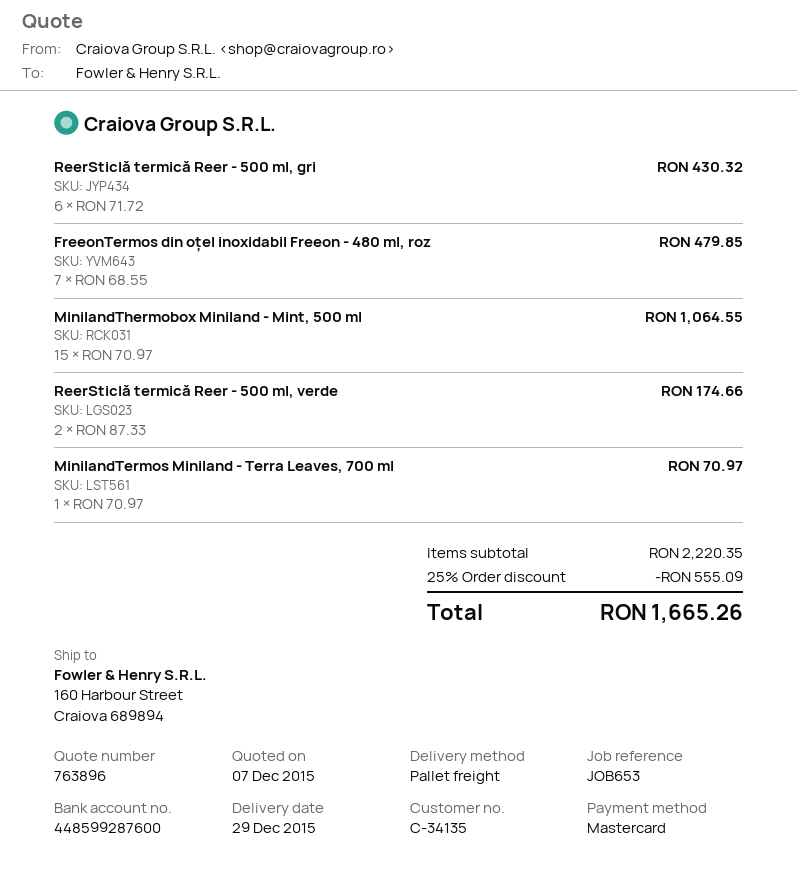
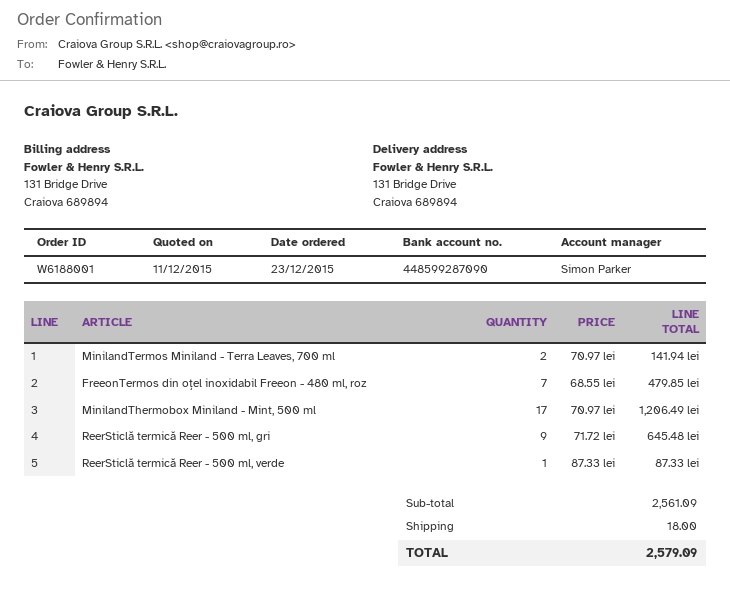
quote date: 2015-12-07 -> 2015-12-11
bank account: 448599287600 -> 448599287090
ship to: 160 Harbour Street, Craiova 689894 -> 131 Bridge Drive, Craiova 689894
ReerSticlă termică Reer - 500 ml, gri: 6 x 71.72 = 430.32 -> 9 x 71.72 = 645.48
MinilandThermobox Miniland - Mint, 500 ml: 15 x 70.97 = 1064.55 -> 17 x 70.97 = 1206.49
ReerSticlă termică Reer - 500 ml, verde: 2 x 87.33 = 174.66 -> 1 x 87.33 = 87.33
MinilandTermos Miniland - Terra Leaves, 700 ml: 1 x 70.97 = 70.97 -> 2 x 70.97 = 141.94
subtotal: 2220.35 -> 2561.09
discount: 25% = 555.09 -> none
shipping: none -> 18.00
total: 1665.26 -> 2579.09

